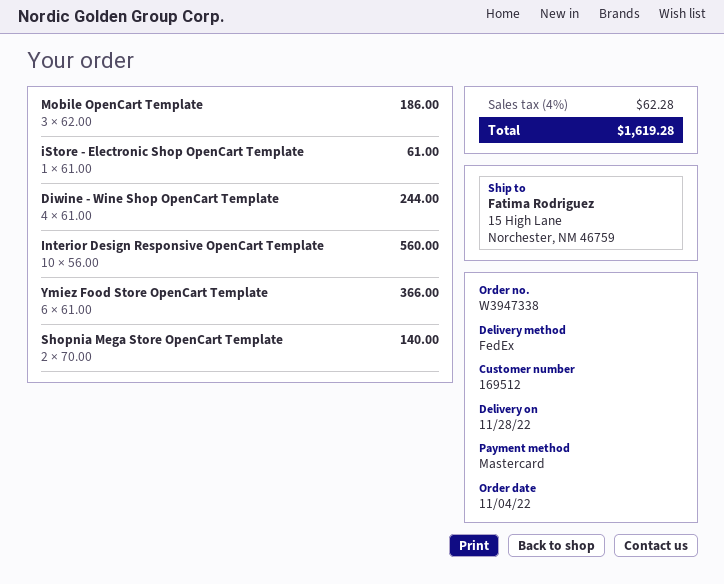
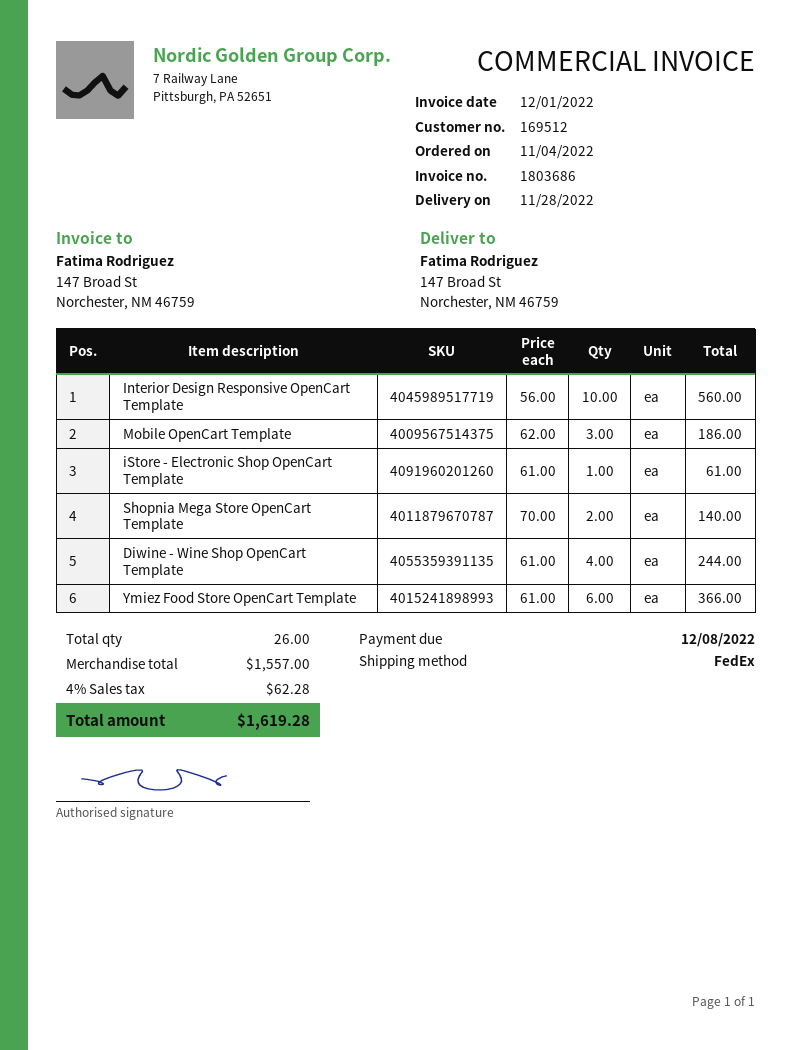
ship to: 15 High Lane, Norchester, NM 46759 -> 147 Broad St, Norchester, NM 46759

